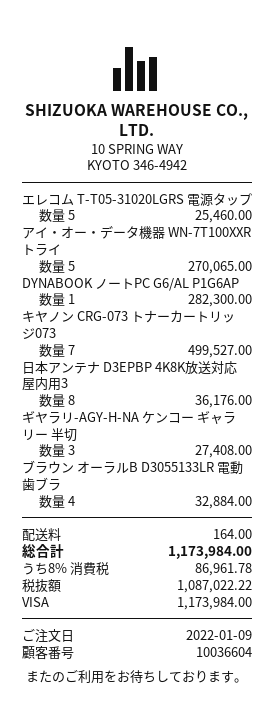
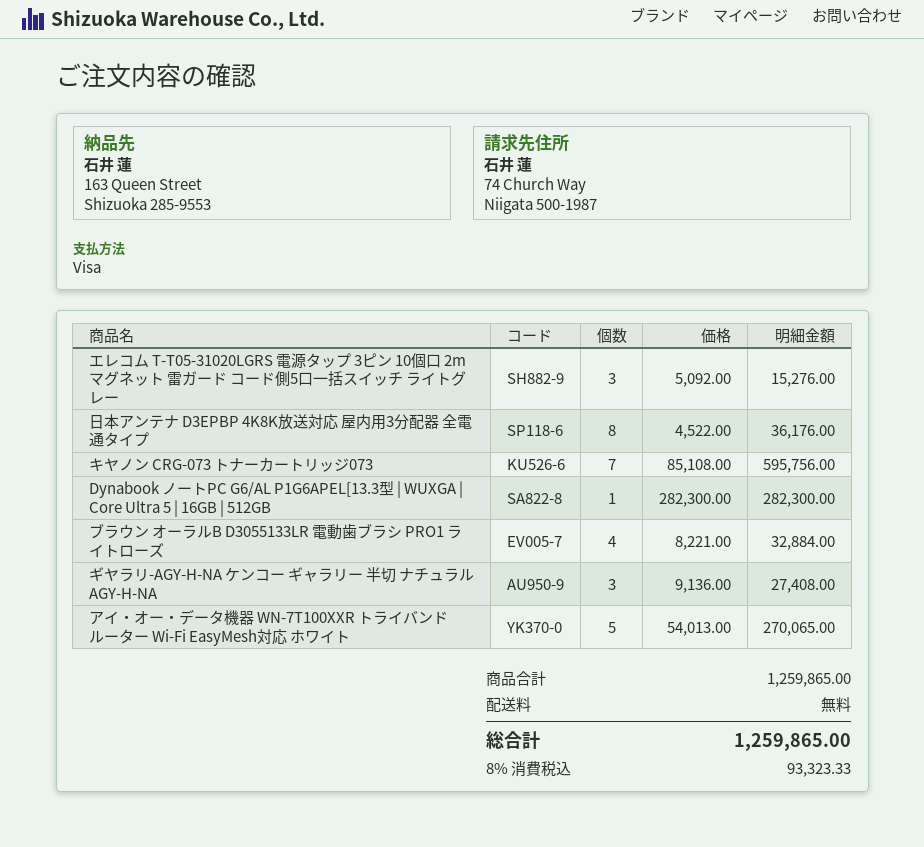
エレコム T-T05-31020LGRS 電源タップ: 5 for 25460.00 -> 3 for 15276.00
キヤノン CRG-073 トナーカートリッジ073: 7 for 499527.00 -> 7 for 595756.00
shipping: 164.00 -> 0.00
tax: 8% = 86961.78 -> 8% = 93323.33
total: 1173984.00 -> 1259865.00

